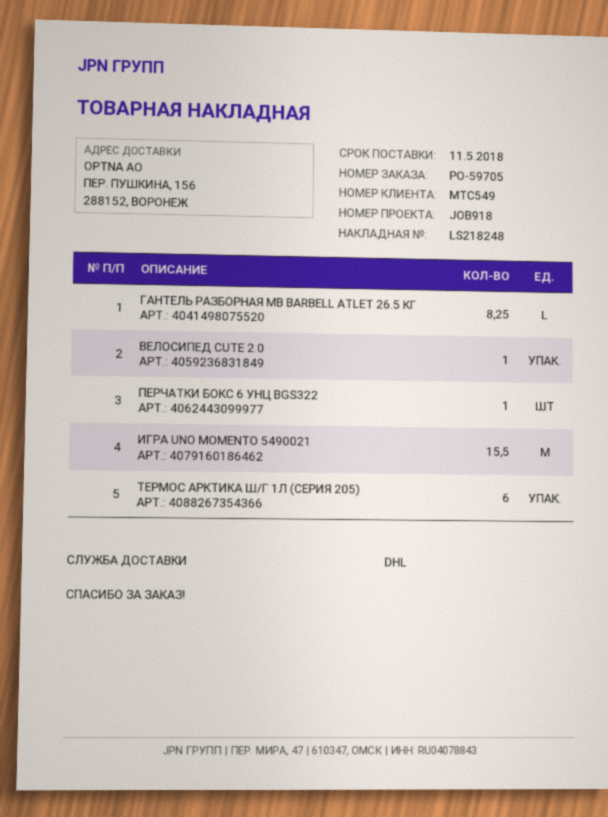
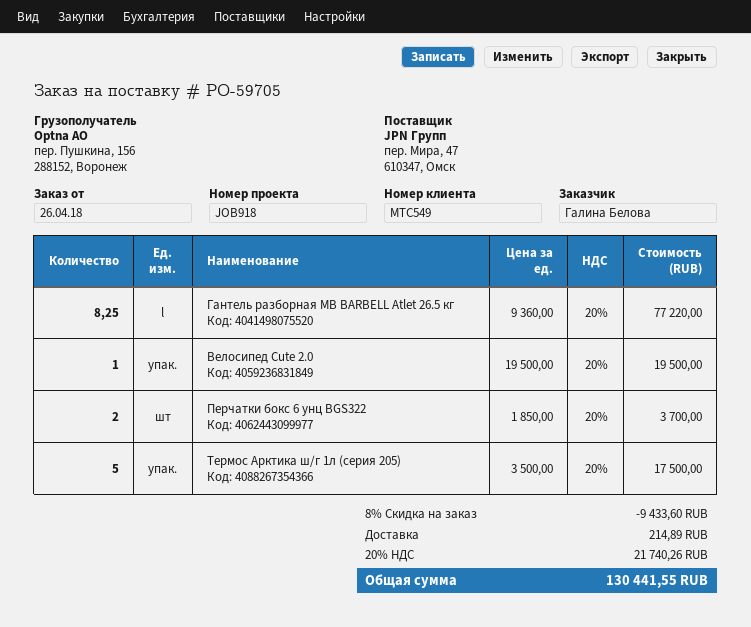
ПЕРЧАТКИ БОКС 6 УНЦ BGS322: 1 -> 2
ИГРА UNO MOMENTO 5490021: 15.5 -> none
ТЕРМОС АРКТИКА Ш/Г 1Л (СЕРИЯ 205): 6 -> 5

